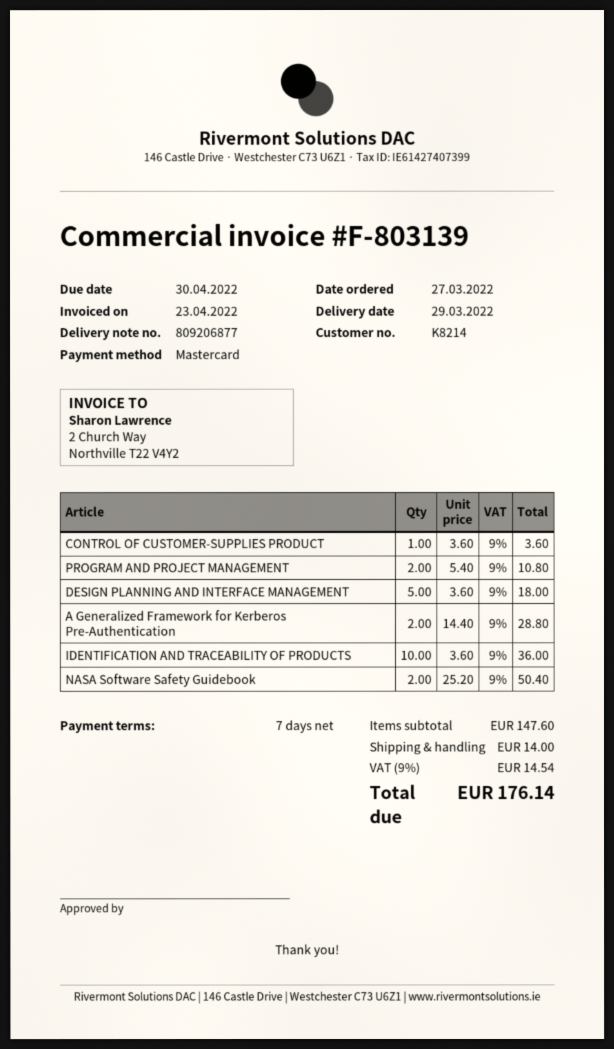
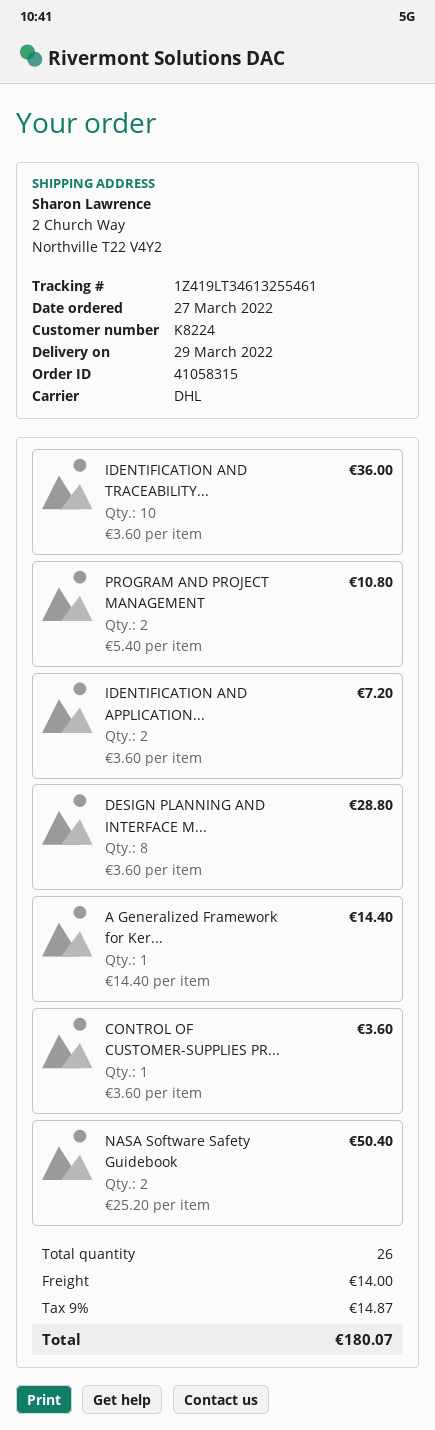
customer number: K8214 -> K8224
DESIGN PLANNING AND INTERFACE MANAGEMENT: 5 x 3.60 = 18.00 -> 8 x 3.60 = 28.80
A Generalized Framework for Kerberos Pre-Authentication: 2 x 14.40 = 28.80 -> 1 x 14.40 = 14.40
IDENTIFICATION AND APPLICATION...: none -> 2 x 3.60 = 7.20
tax: 9% = 14.54 -> 9% = 14.87
total: 176.14 -> 180.07

